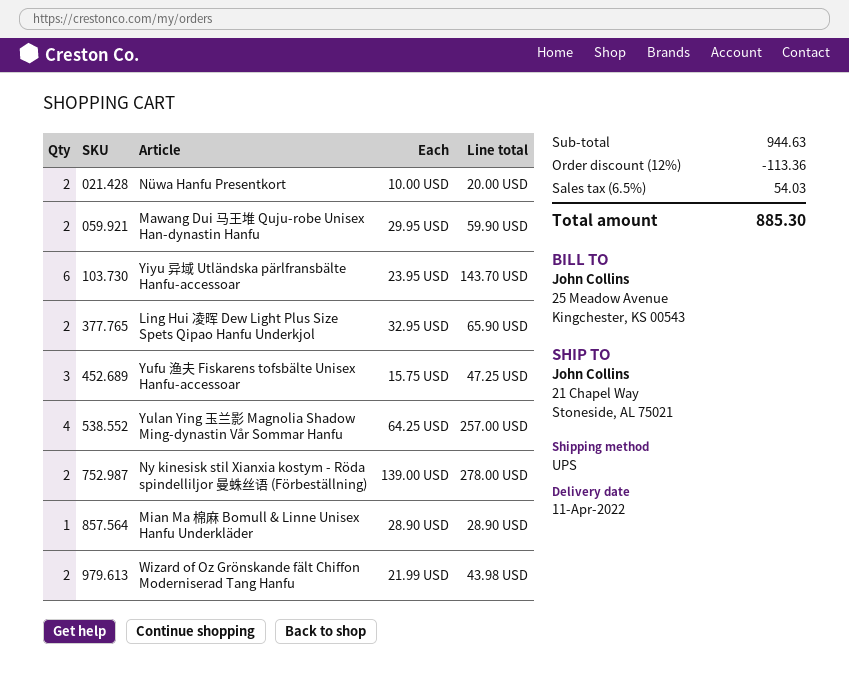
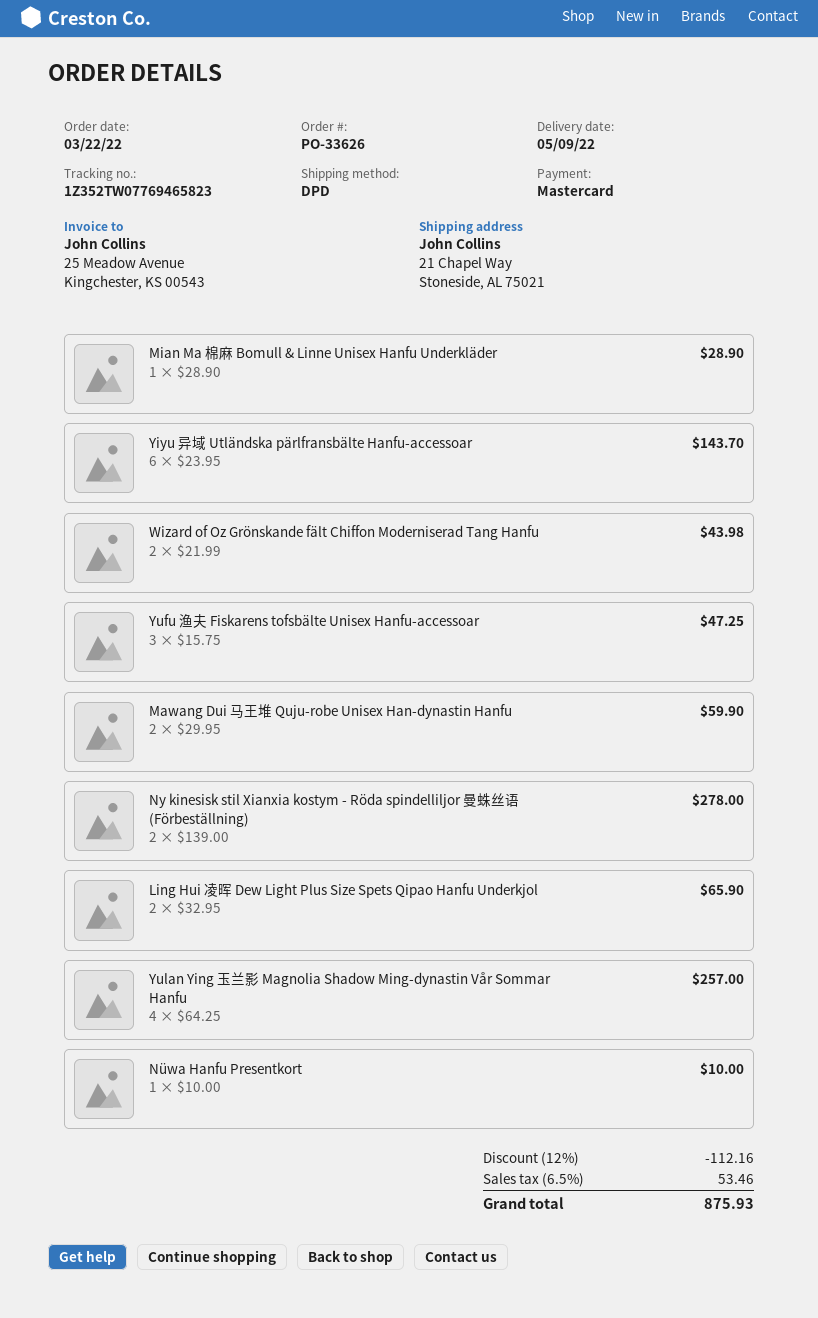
delivery date: 2022-04-11 -> 2022-05-09
shipping method: UPS -> DPD
Nüwa Hanfu Presentkort: 2 x 10.00 = 20.00 -> 1 x 10.00 = 10.00
discount: 12% = 113.36 -> 12% = 112.16
tax: 6.5% = 54.03 -> 6.5% = 53.46
total: 885.30 -> 875.93

